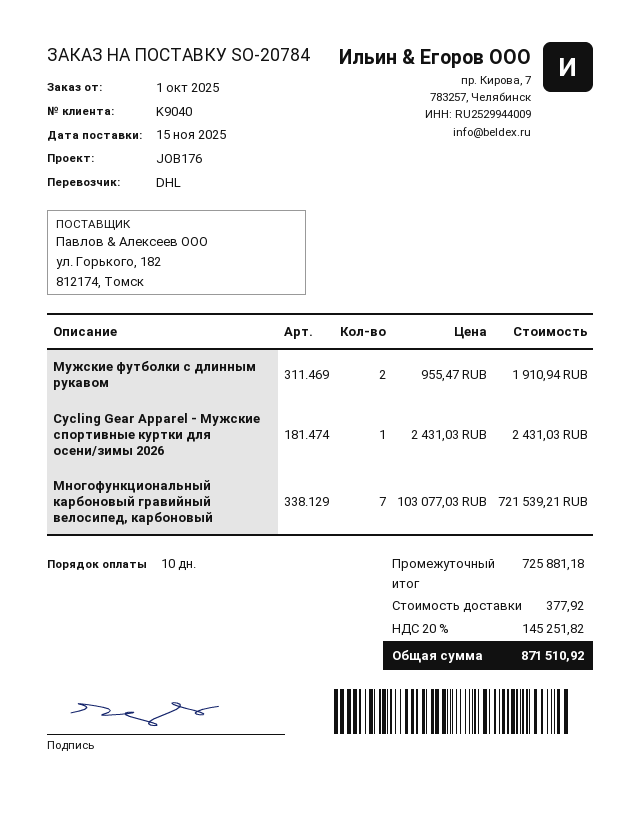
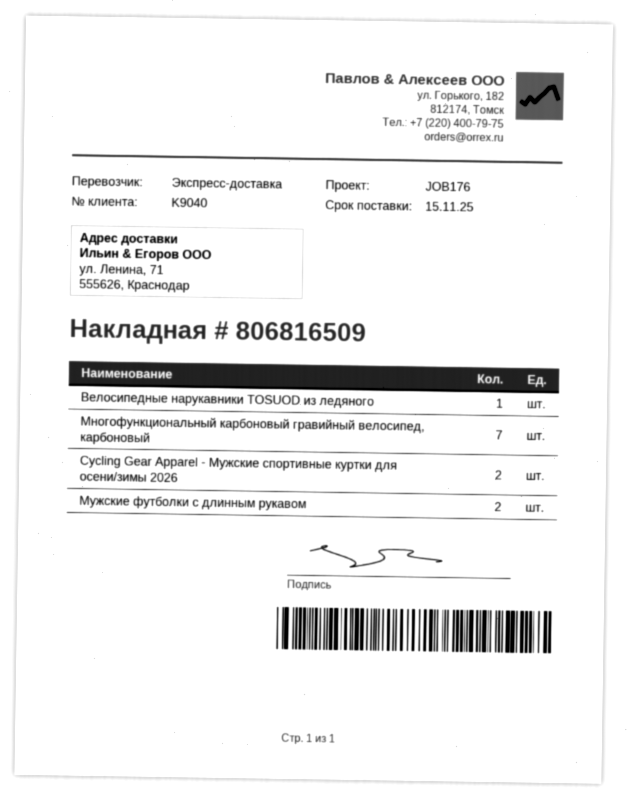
shipping method: DHL -> express
Cycling Gear Apparel - Мужские спортивные куртки для осени/зимы 2026: 1 -> 2
Велосипедные нарукавники TOSUOD из ледяного: none -> 1

